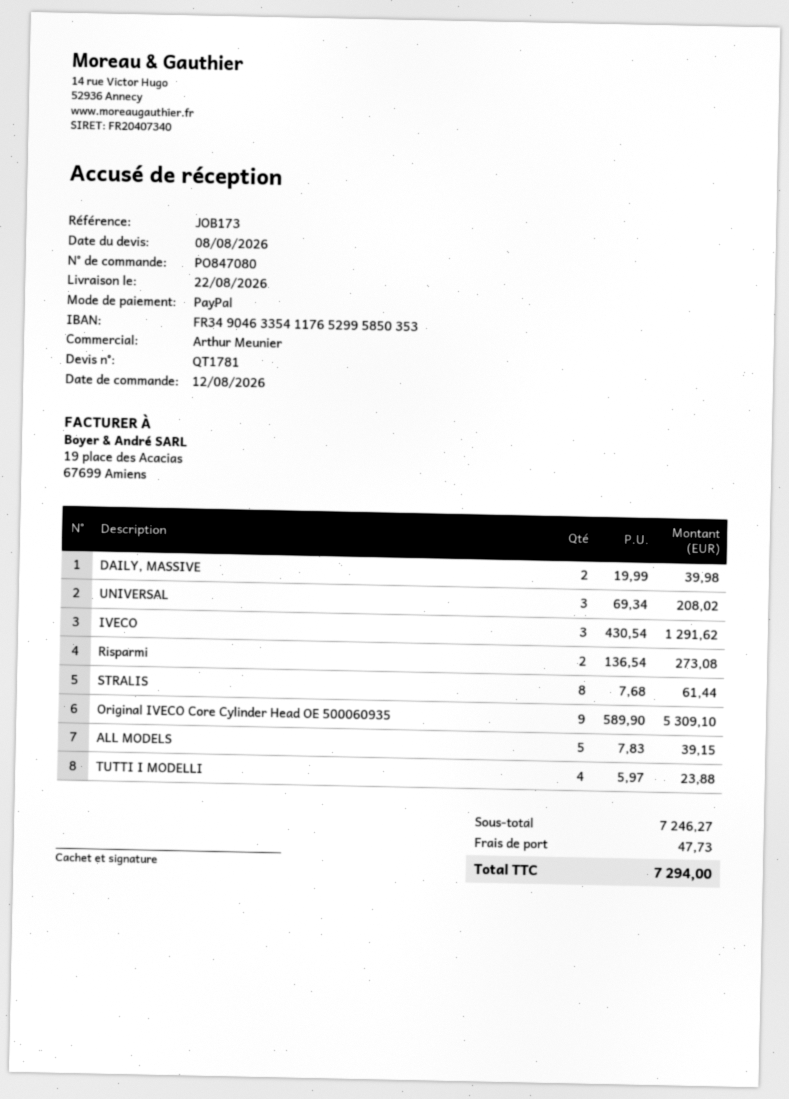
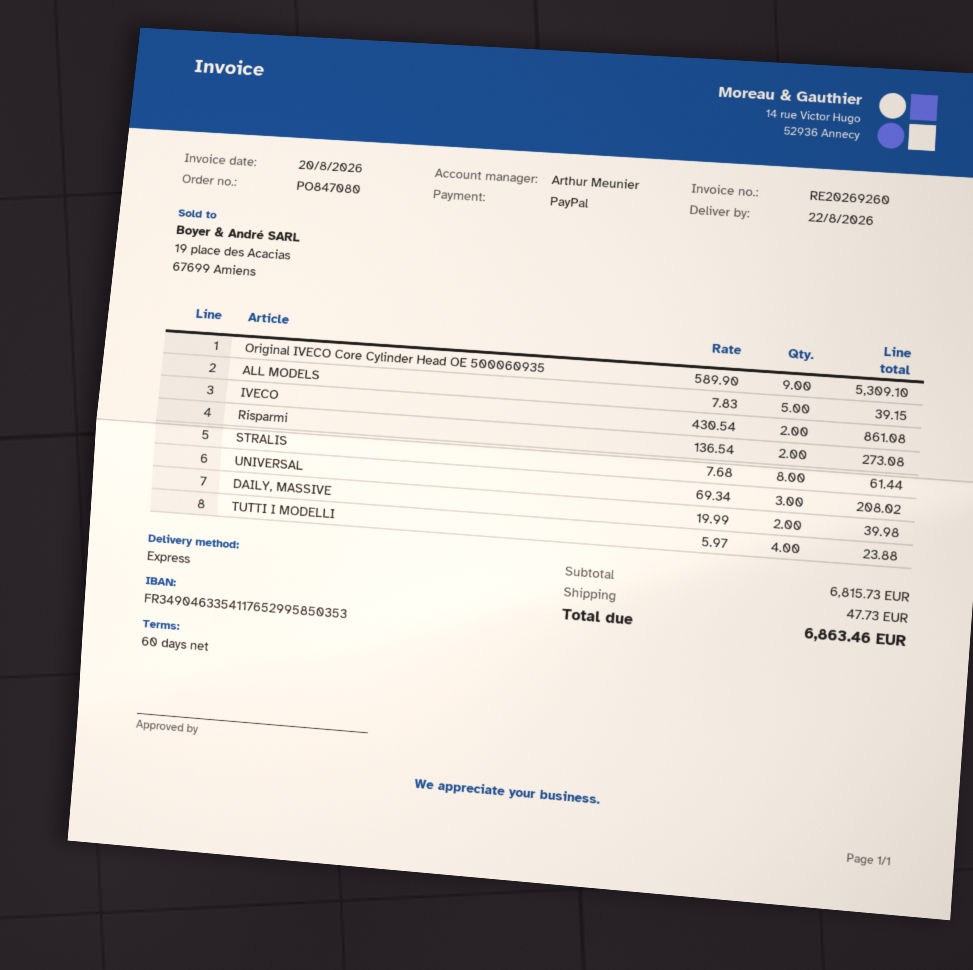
IVECO: 3 x 430.54 = 1291.62 -> 2 x 430.54 = 861.08
subtotal: 7246.27 -> 6815.73
total: 7294.00 -> 6863.46

